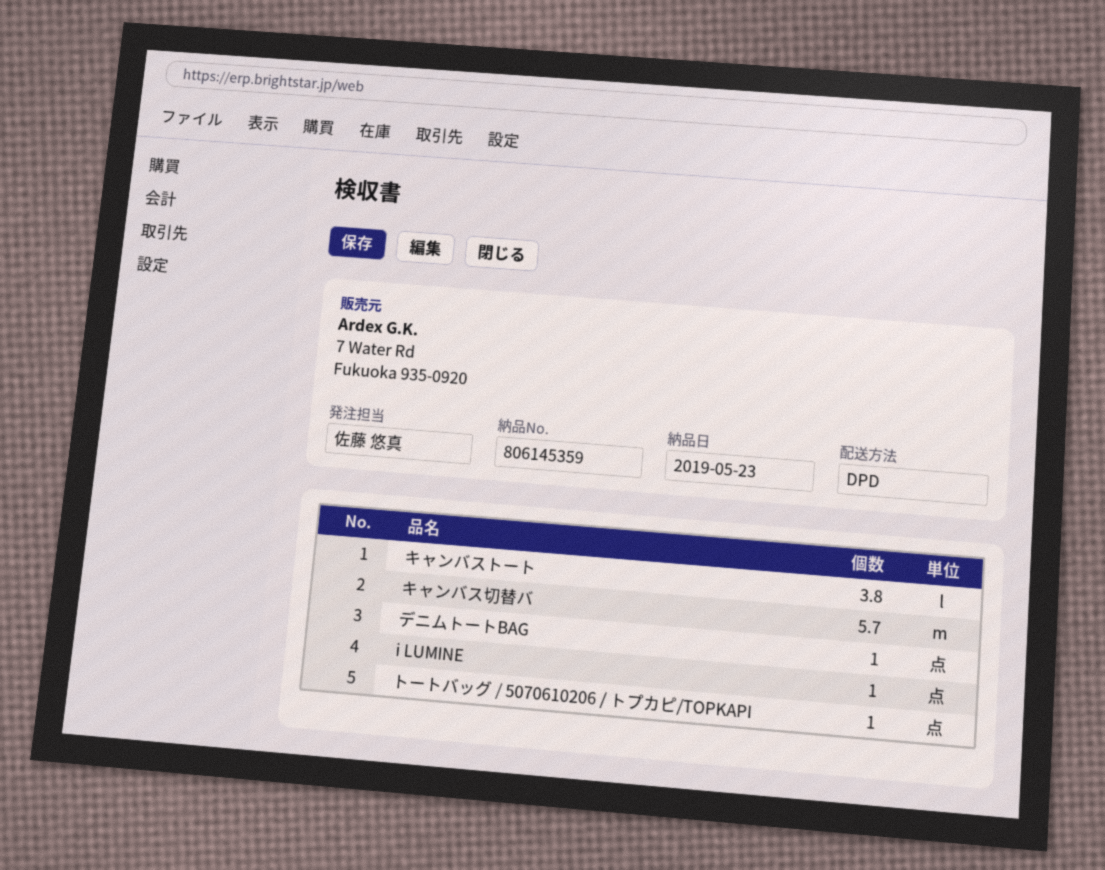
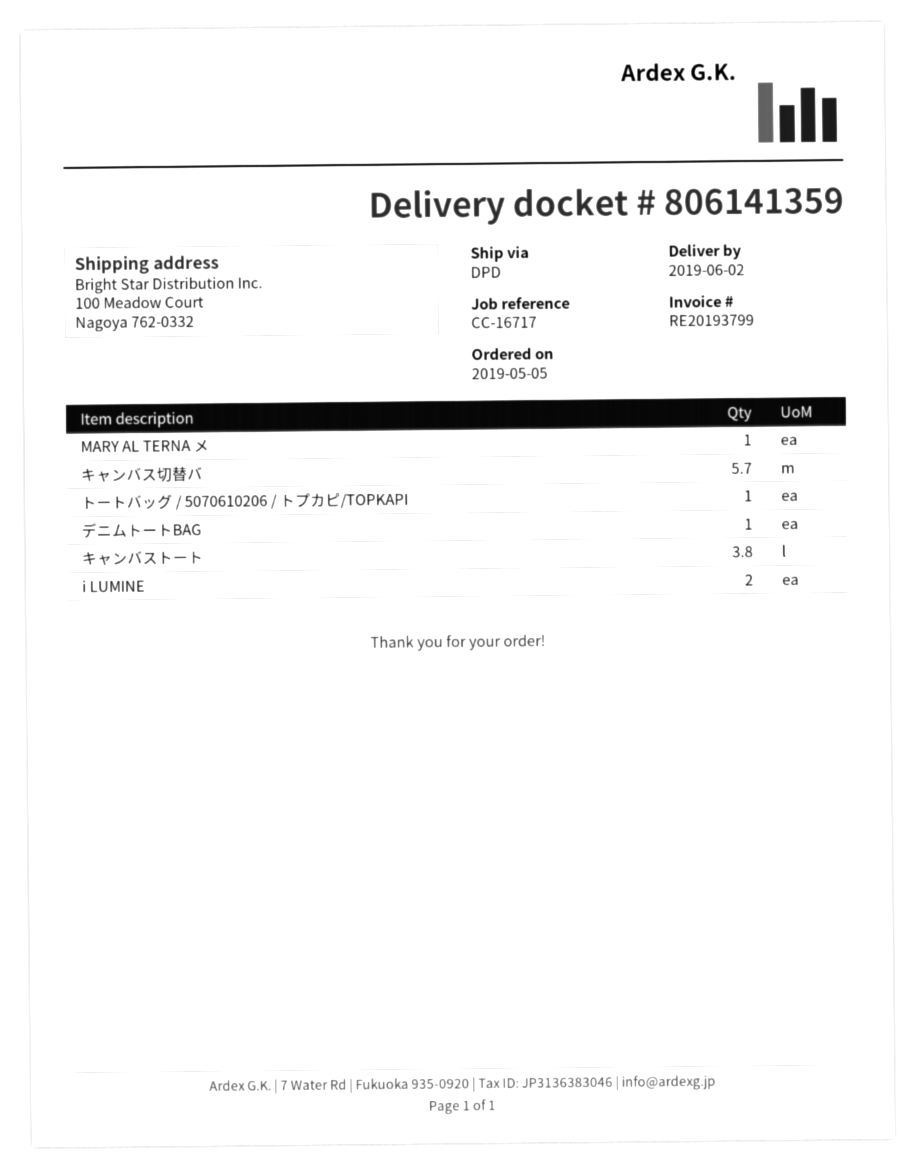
delivery note number: 806145359 -> 806141359
delivery date: 2019-05-23 -> 2019-06-02
i LUMINE: 1 -> 2
MARY AL TERNA メ: none -> 1

